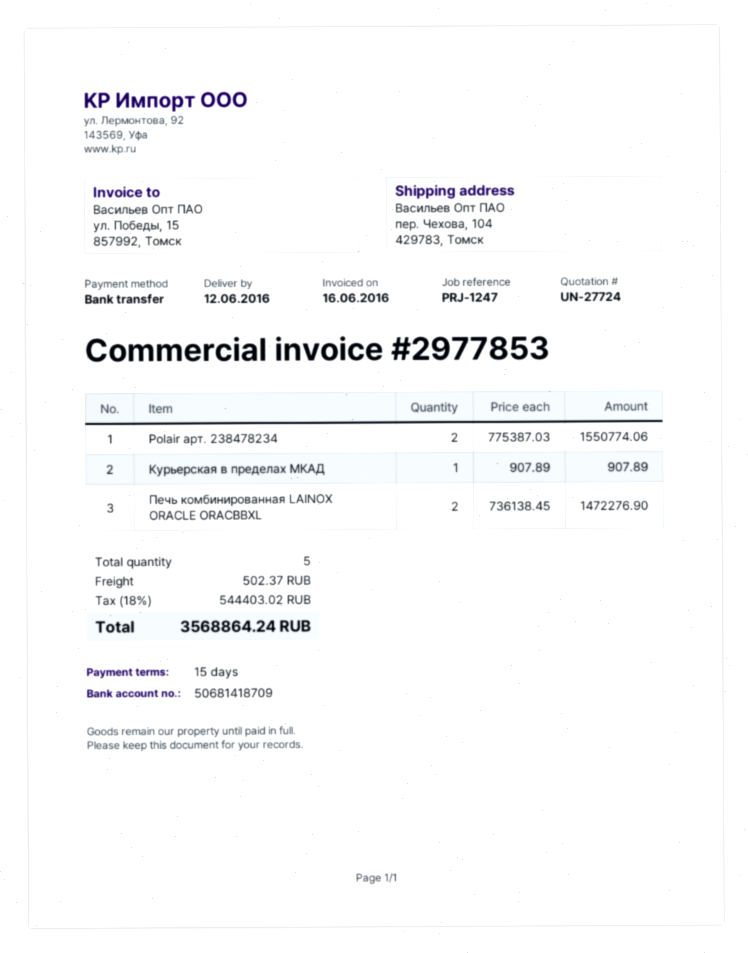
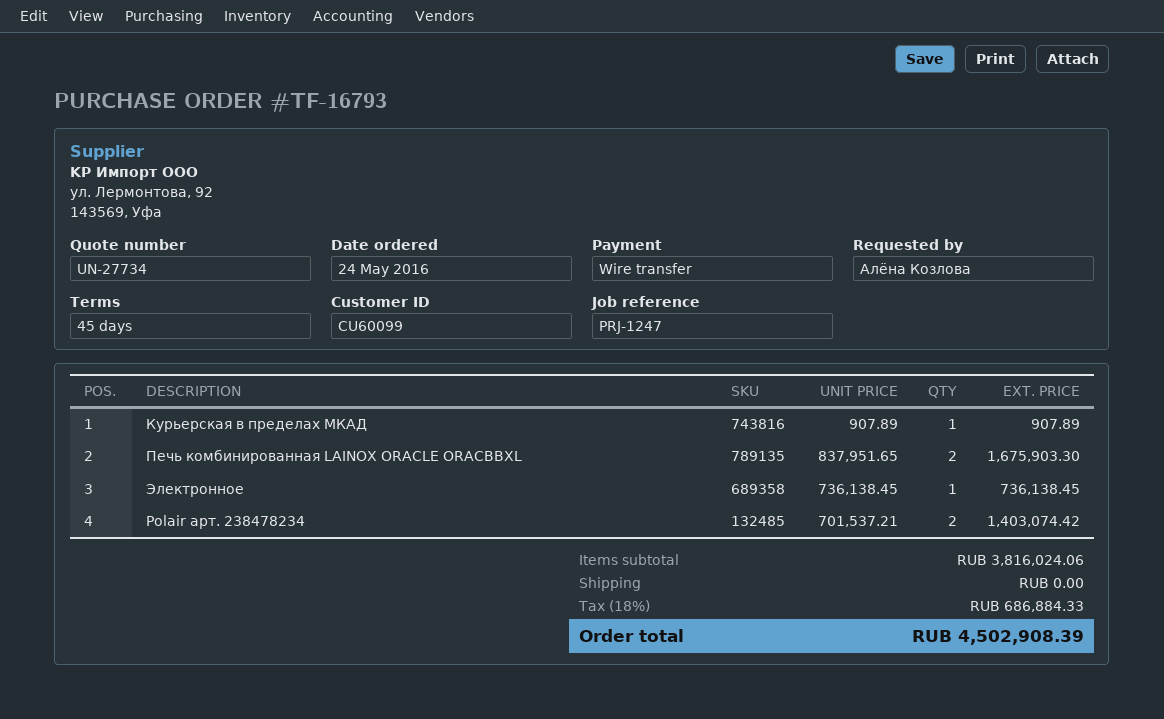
quote number: UN-27724 -> UN-27734
payment terms: 15 days -> 45 days
Polair арт. 238478234: 2 x 775387.03 = 1550774.06 -> 2 x 701537.21 = 1403074.42
Печь комбинированная LAINOX ORACLE ORACBBXL: 2 x 736138.45 = 1472276.90 -> 2 x 837951.65 = 1675903.30
Электронное: none -> 1 x 736138.45 = 736138.45
shipping: 502.37 -> 0.00
tax: 18% = 544403.02 -> 18% = 686884.33
total: 3568864.24 -> 4502908.39

